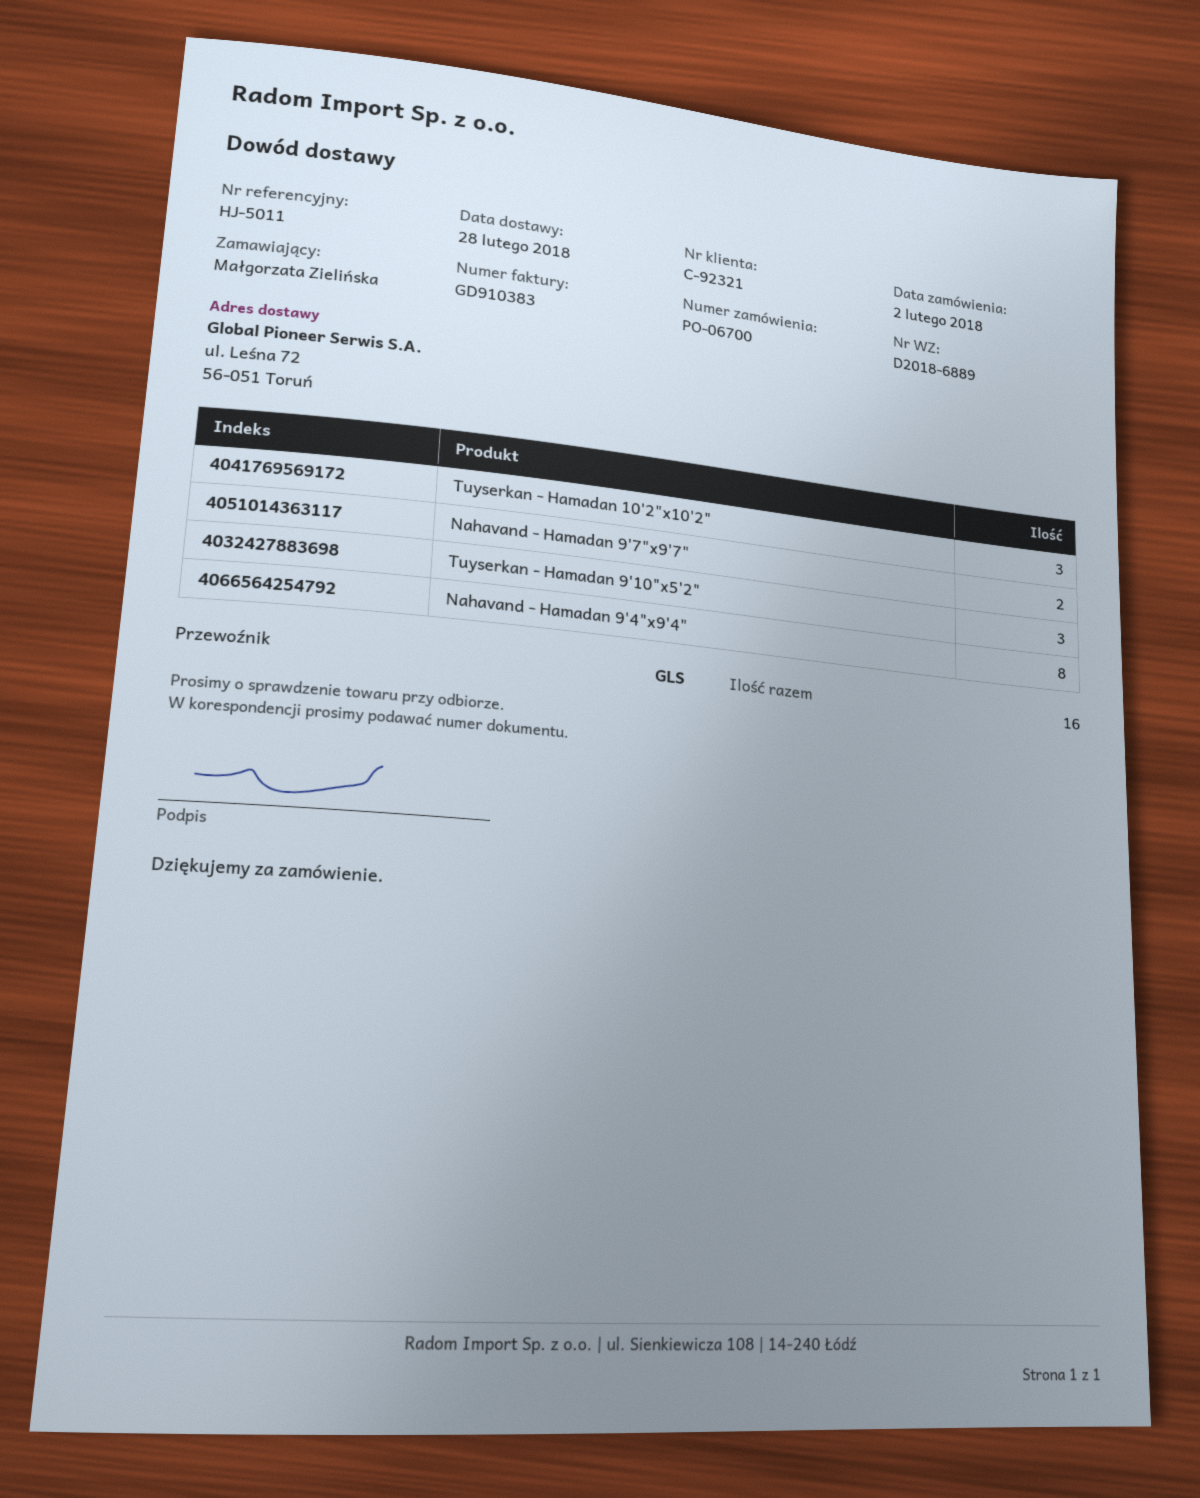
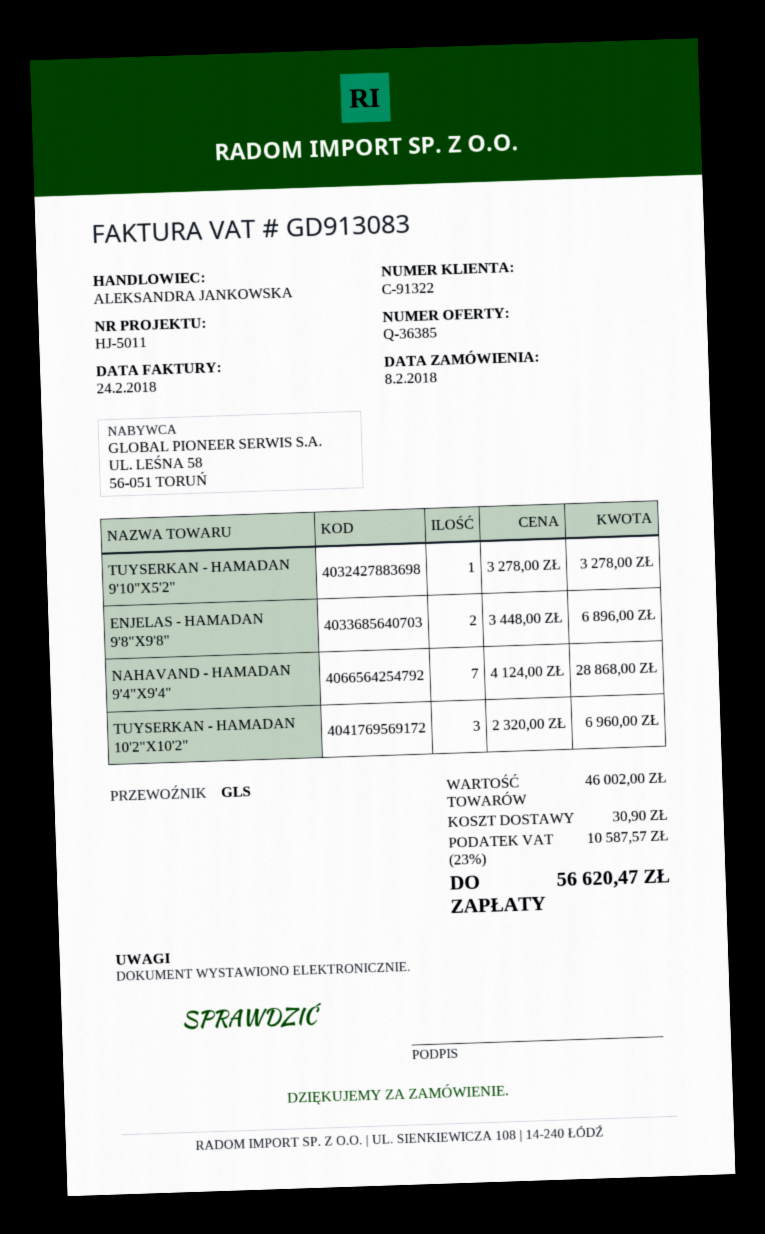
order date: 2018-02-02 -> 2018-02-08
invoice number: GD910383 -> GD913083
customer number: C-92321 -> C-91322
Nahavand - Hamadan 9'7"x9'7": 2 -> none
Tuyserkan - Hamadan 9'10"x5'2": 3 -> 1
Nahavand - Hamadan 9'4"x9'4": 8 -> 7
ENJELAS - HAMADAN 9'8"X9'8": none -> 2

